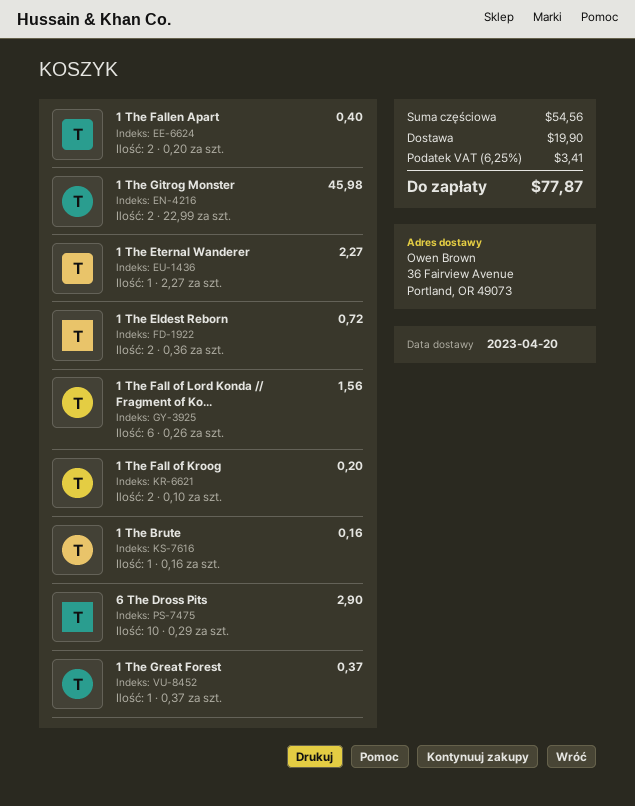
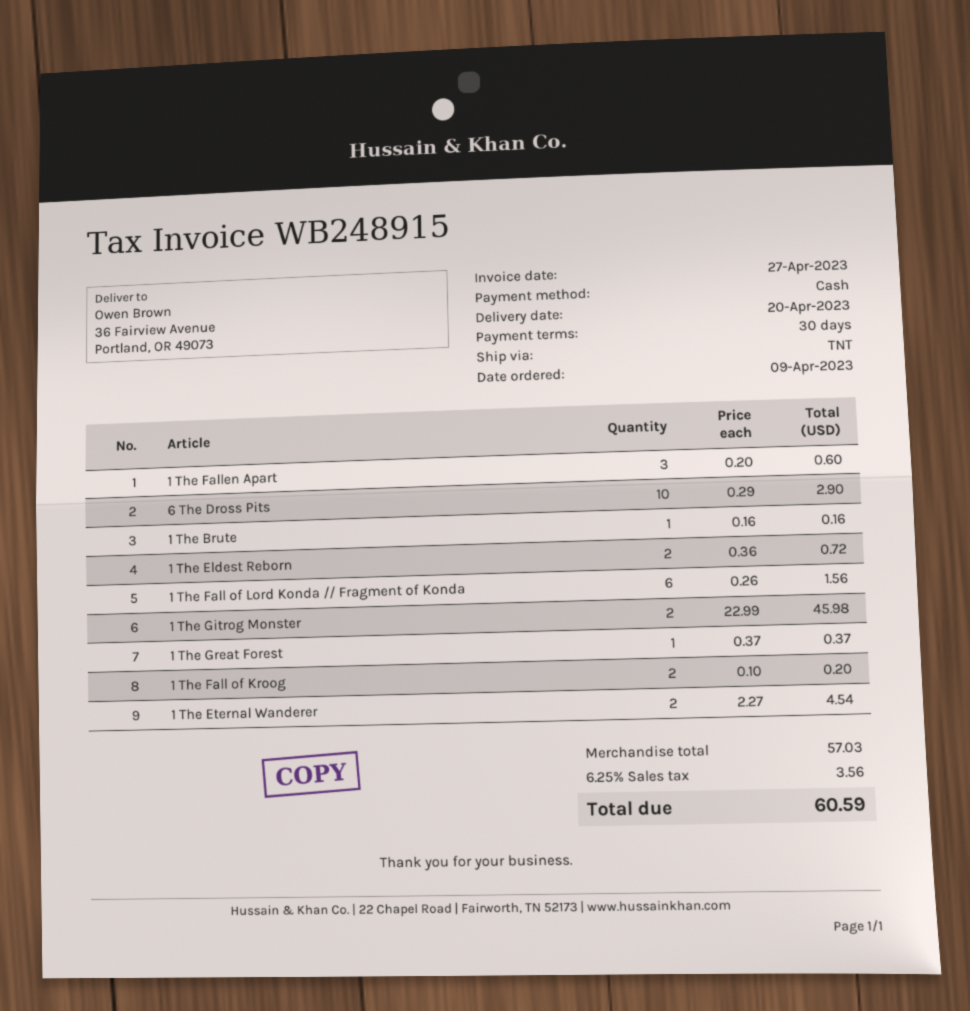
1 The Fallen Apart: 2 x 0.20 = 0.40 -> 3 x 0.20 = 0.60
1 The Eternal Wanderer: 1 x 2.27 = 2.27 -> 2 x 2.27 = 4.54
subtotal: 54.56 -> 57.03
shipping: 19.90 -> none
tax: 6.25% = 3.41 -> 6.25% = 3.56
total: 77.87 -> 60.59

